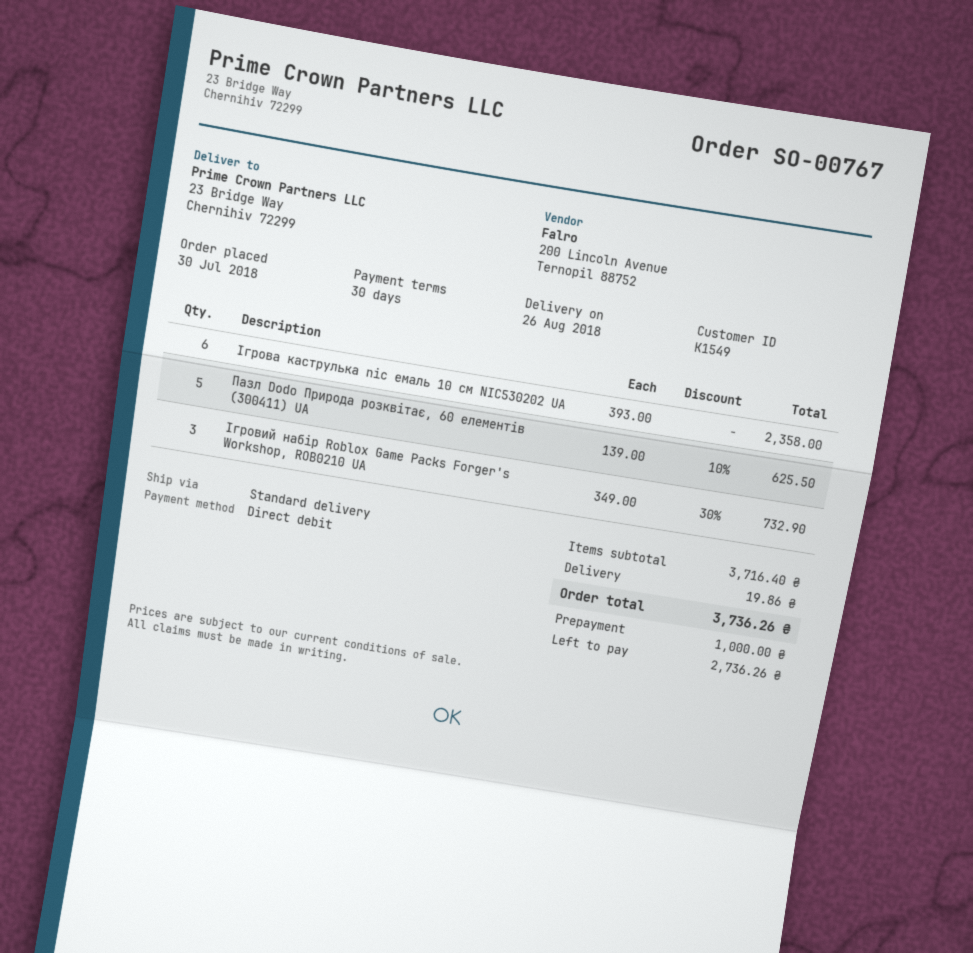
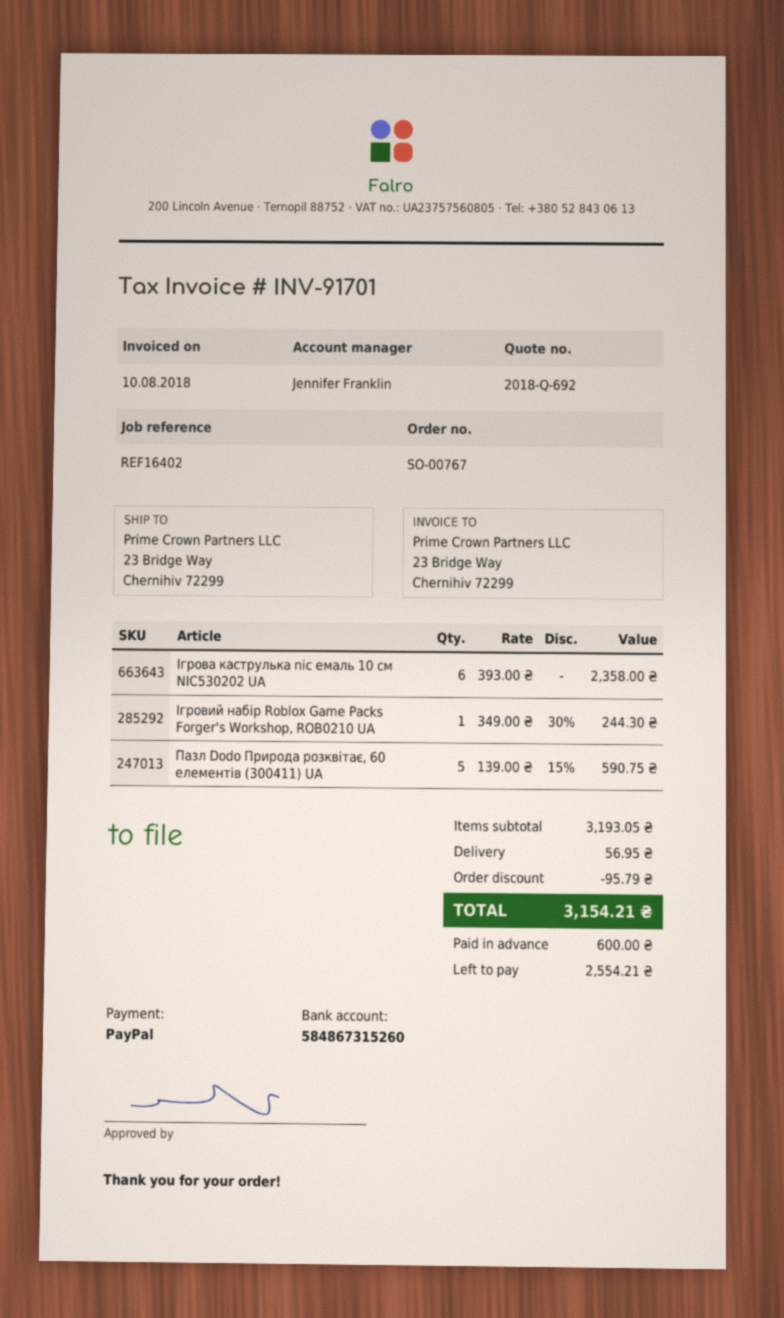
payment method: direct debit -> PayPal
Пазл Dodo Природа розквітає, 60 елементів (300411) UA: 5 x 139.00 - 10% = 625.50 -> 5 x 139.00 - 15% = 590.75
Ігровий набір Roblox Game Packs Forger's Workshop, ROB0210 UA: 3 x 349.00 - 30% = 732.90 -> 1 x 349.00 - 30% = 244.30
subtotal: 3716.40 -> 3193.05
discount: none -> 95.79
shipping: 19.86 -> 56.95
total: 3736.26 -> 3154.21
deposit: 1000.00 -> 600.00
balance: 2736.26 -> 2554.21

